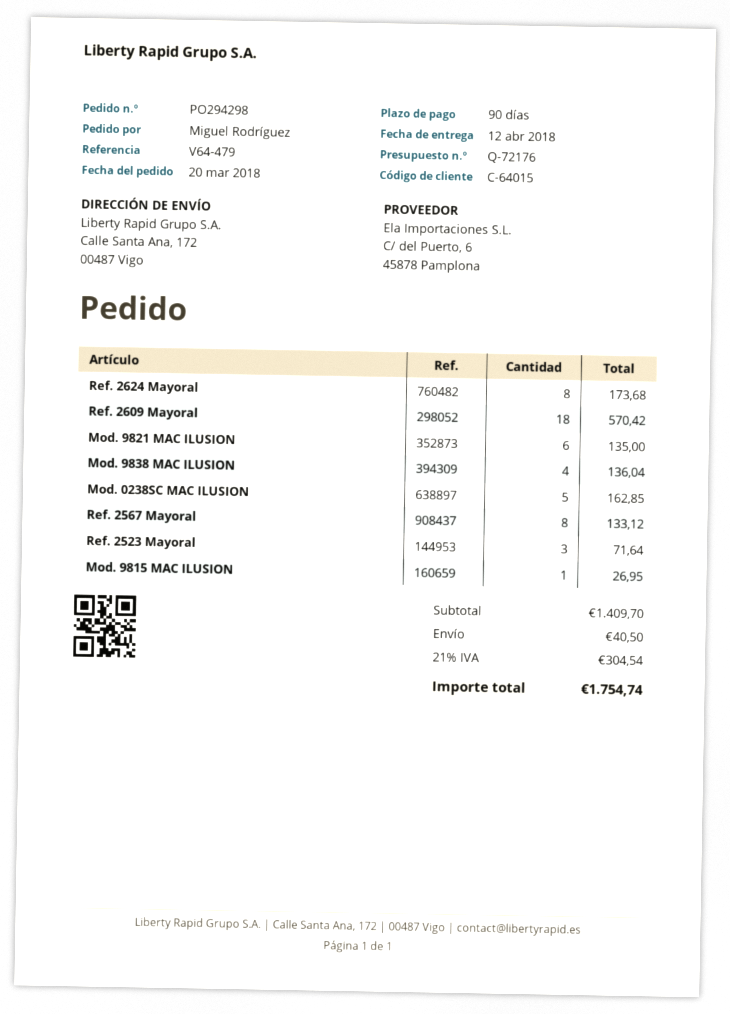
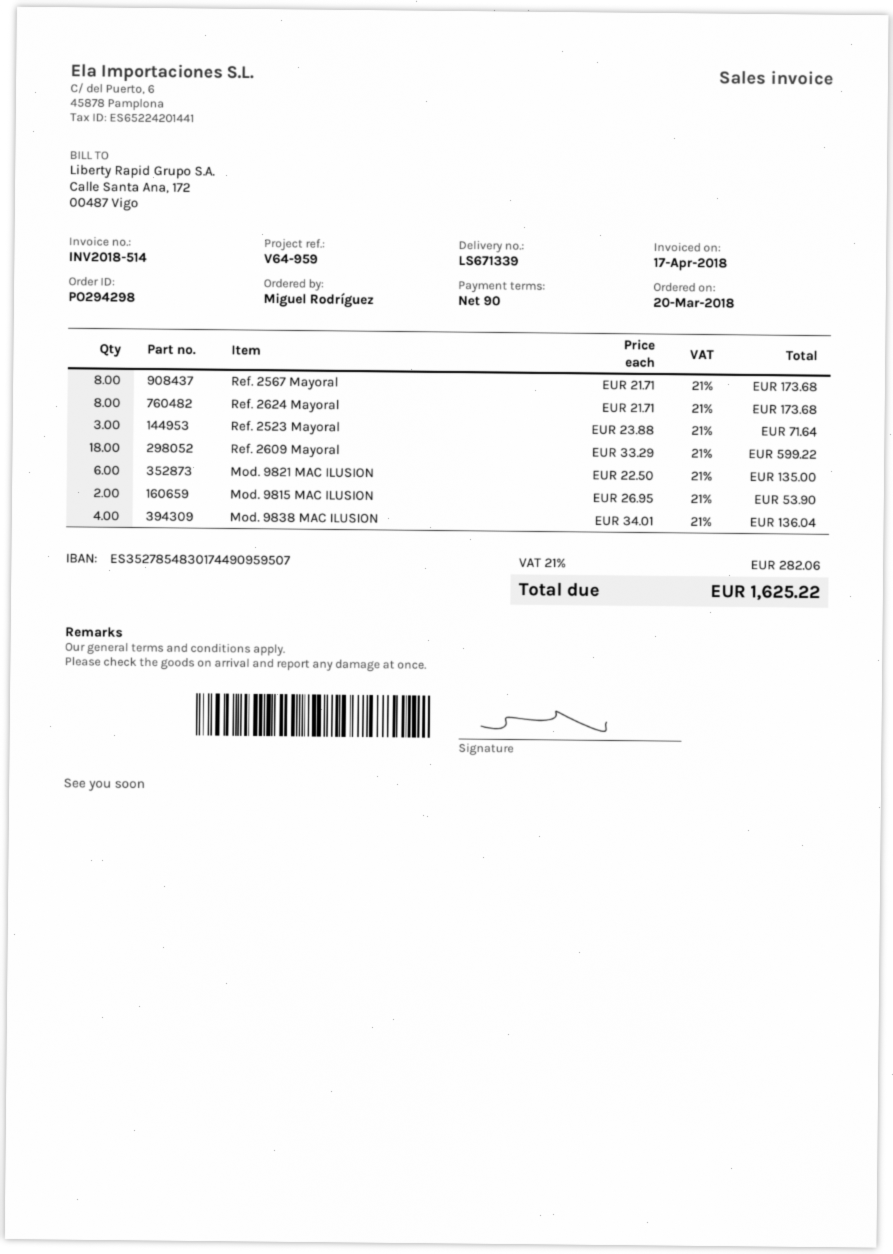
reference: V64-479 -> V64-959
Ref. 2609 Mayoral: 18 for 570.42 -> 18 for 599.22
Mod. 0238SC MAC ILUSION: 5 for 162.85 -> none
Ref. 2567 Mayoral: 8 for 133.12 -> 8 for 173.68
Mod. 9815 MAC ILUSION: 1 for 26.95 -> 2 for 53.90
shipping: 40.50 -> none
tax: 21% = 304.54 -> 21% = 282.06
total: 1754.74 -> 1625.22

